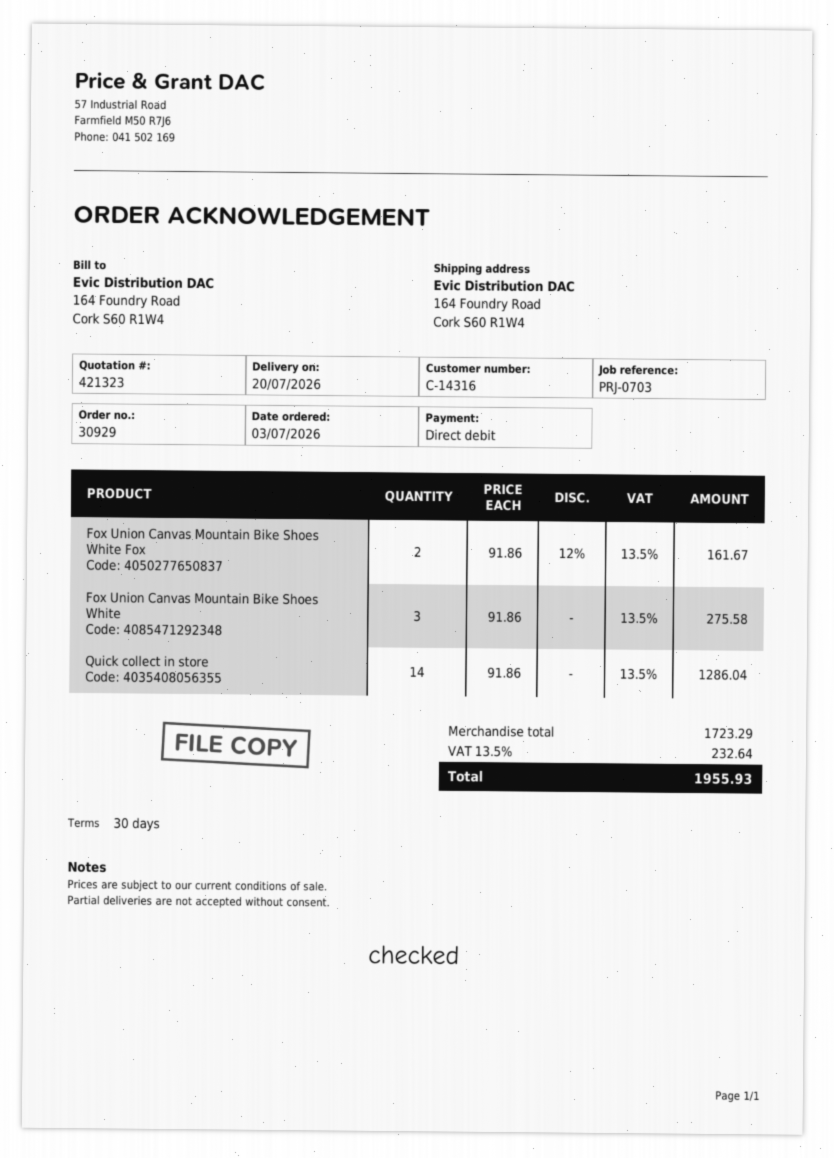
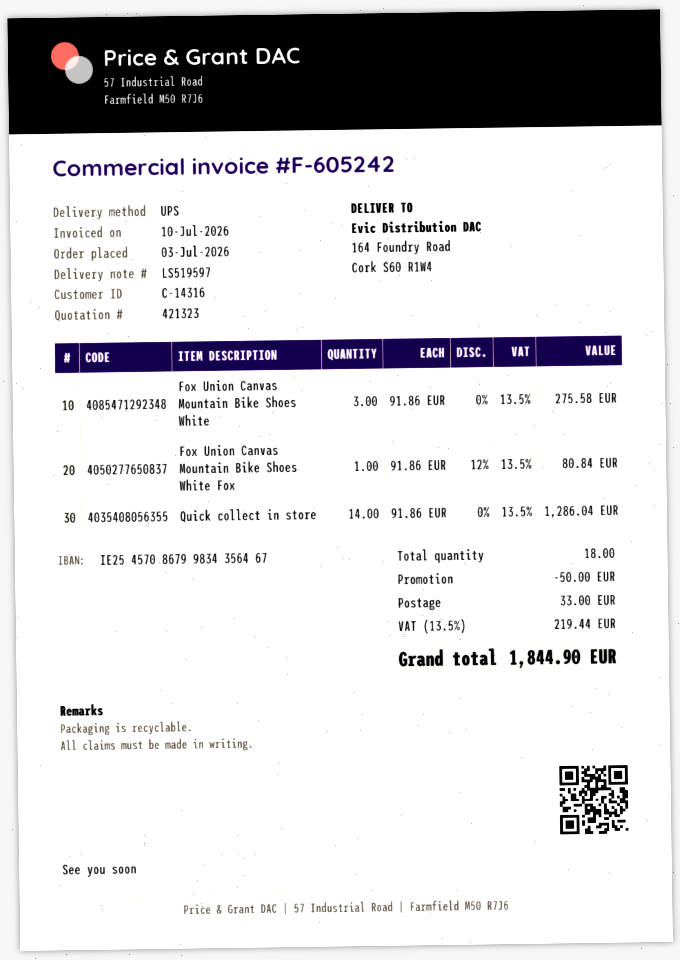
Fox Union Canvas Mountain Bike Shoes White Fox: 2 x 91.86 - 12% = 161.67 -> 1 x 91.86 - 12% = 80.84
discount: none -> 50.00
shipping: none -> 33.00
tax: 13.5% = 232.64 -> 13.5% = 219.44
total: 1955.93 -> 1844.90

